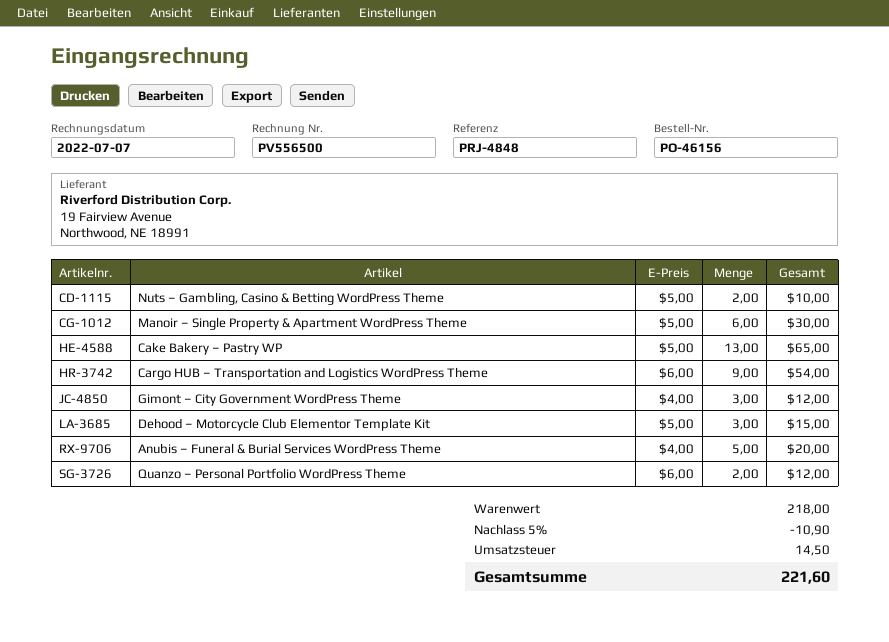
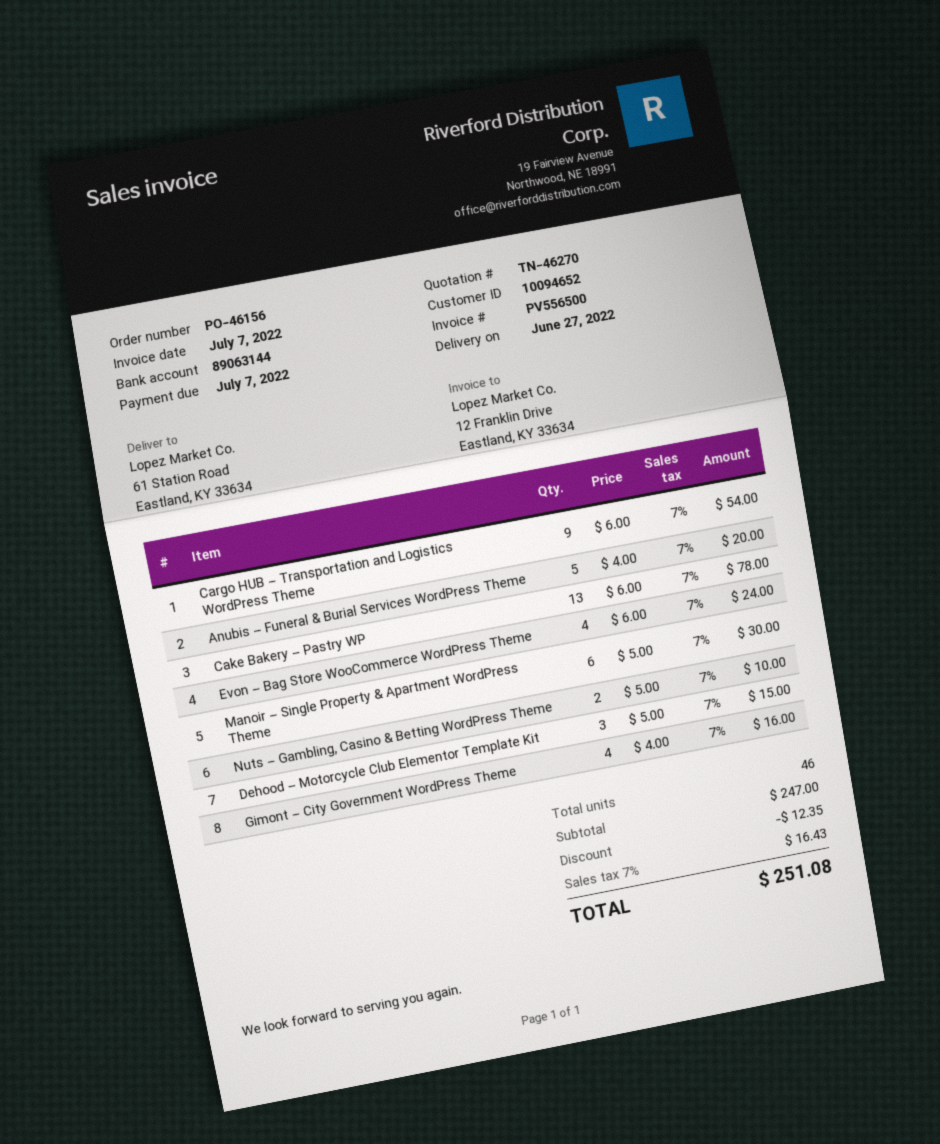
Cake Bakery – Pastry WP: 13 x 5.00 = 65.00 -> 13 x 6.00 = 78.00
Gimont – City Government WordPress Theme: 3 x 4.00 = 12.00 -> 4 x 4.00 = 16.00
Quanzo – Personal Portfolio WordPress Theme: 2 x 6.00 = 12.00 -> none
Evon – Bag Store WooCommerce WordPress Theme: none -> 4 x 6.00 = 24.00
subtotal: 218.00 -> 247.00
discount: 10.90 -> 12.35
tax: 14.50 -> 16.43
total: 221.60 -> 251.08

